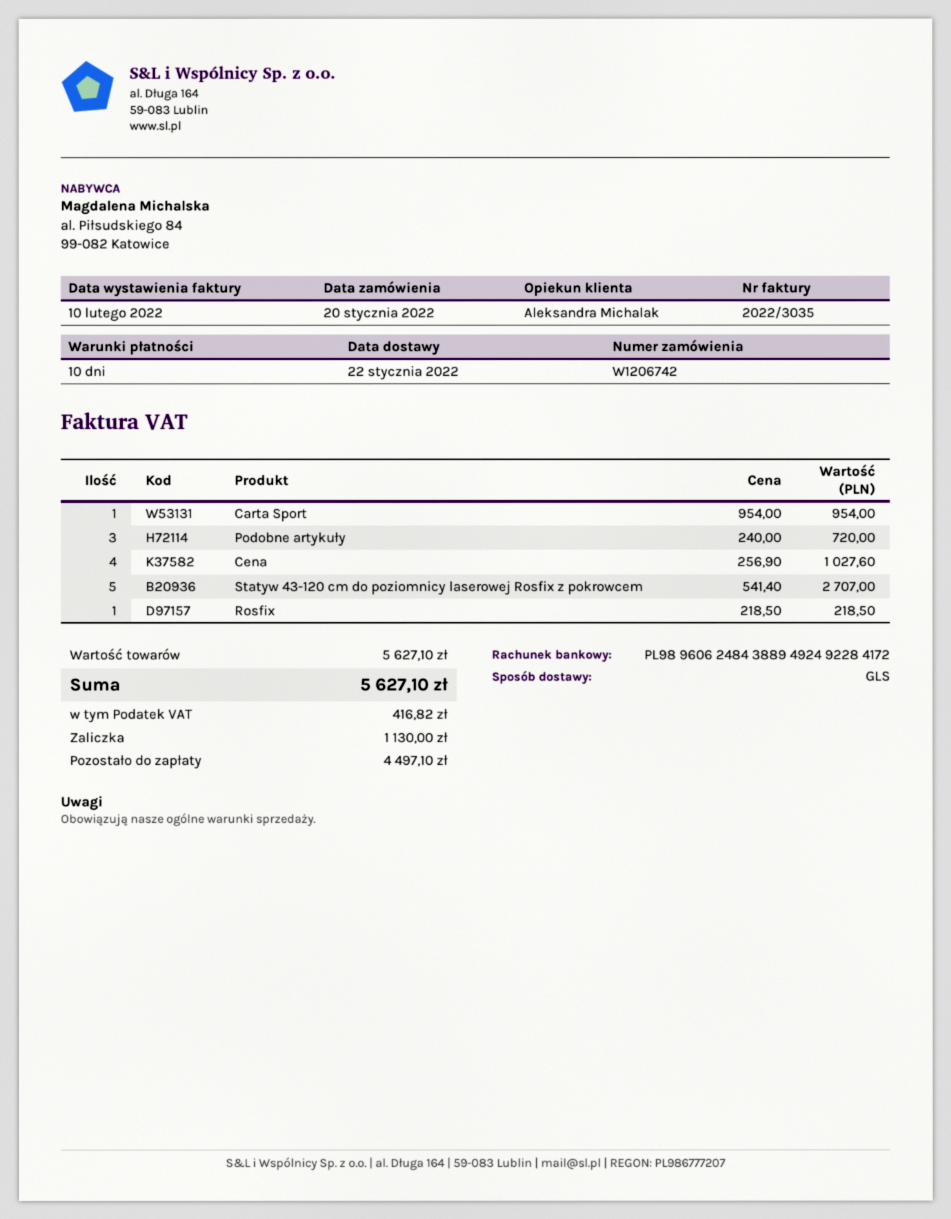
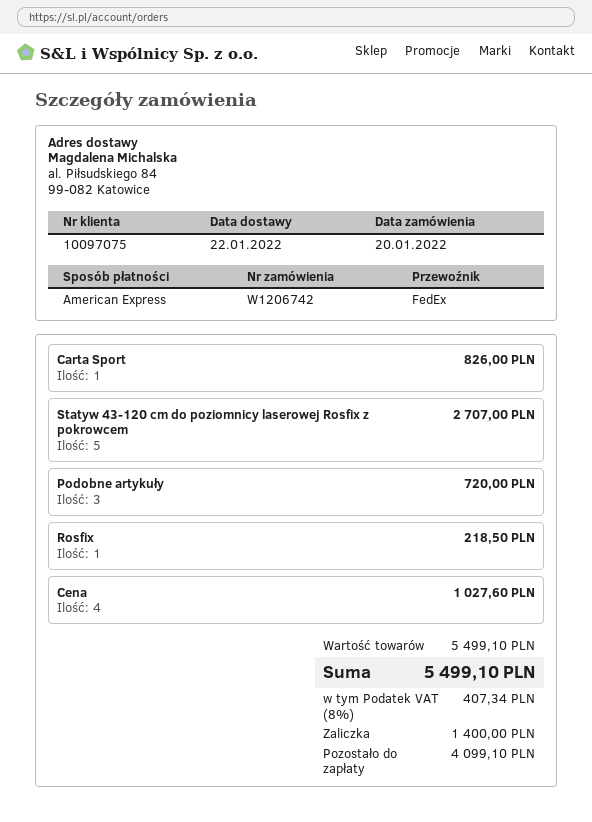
shipping method: GLS -> FedEx
Carta Sport: 1 for 954.00 -> 1 for 826.00
subtotal: 5627.10 -> 5499.10
tax: 416.82 -> 407.34
total: 5627.10 -> 5499.10
deposit: 1130.00 -> 1400.00
balance: 4497.10 -> 4099.10

